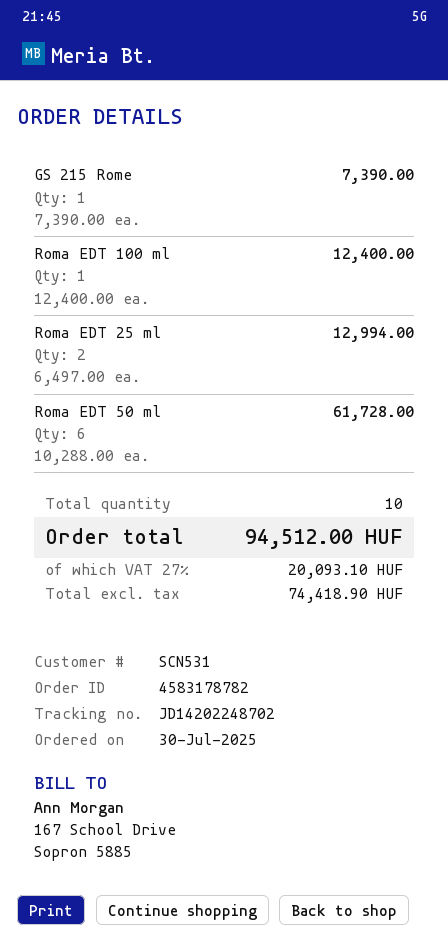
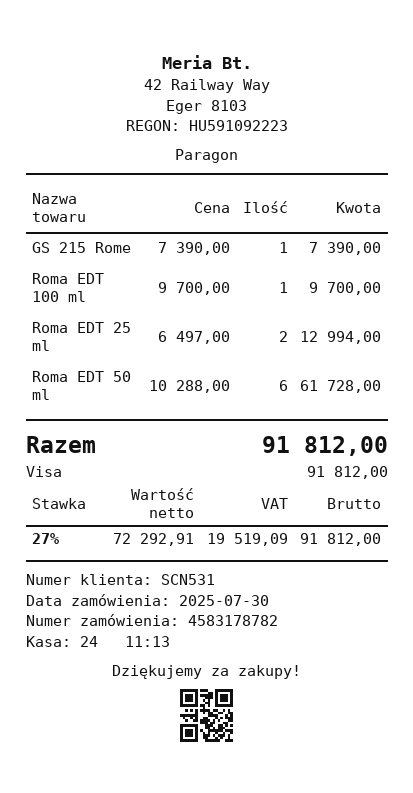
Roma EDT 100 ml: 1 x 12400.00 = 12400.00 -> 1 x 9700.00 = 9700.00
net: 74418.90 -> 72292.91
tax: 27% = 20093.10 -> 27% = 19519.09
total: 94512.00 -> 91812.00

